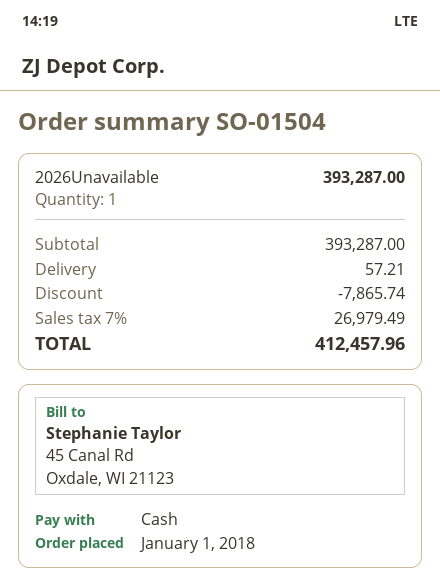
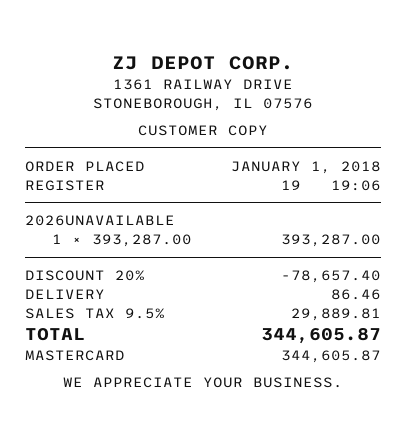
payment method: cash -> Mastercard
discount: 7865.74 -> 78657.40
shipping: 57.21 -> 86.46
tax: 7% = 26979.49 -> 9.5% = 29889.81
total: 412457.96 -> 344605.87

